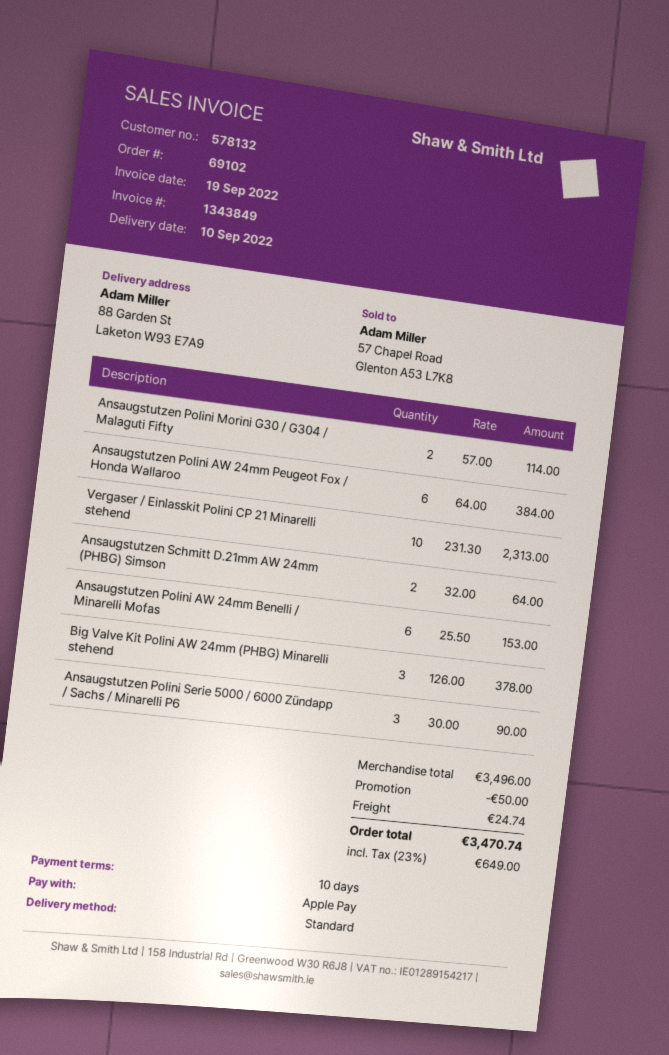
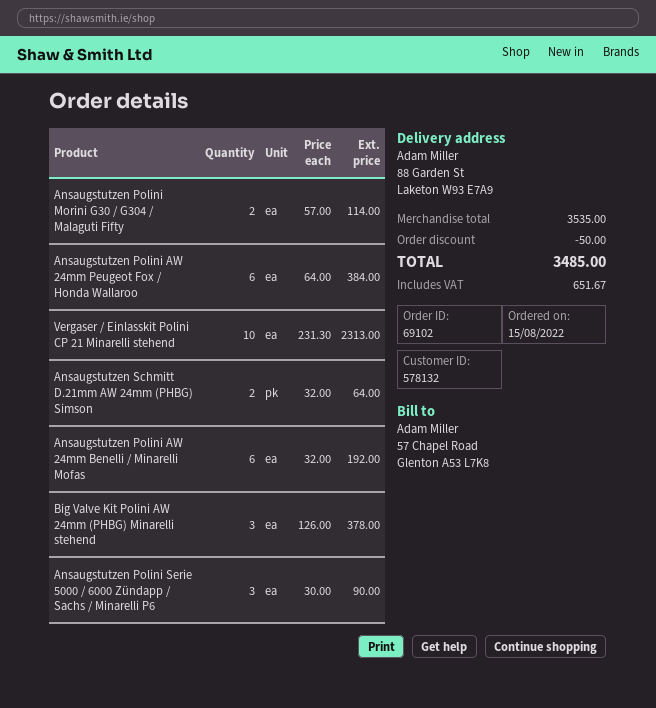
Ansaugstutzen Polini AW 24mm Benelli / Minarelli Mofas: 6 x 25.50 = 153.00 -> 6 x 32.00 = 192.00
subtotal: 3496.00 -> 3535.00
shipping: 24.74 -> none
tax: 649.00 -> 651.67
total: 3470.74 -> 3485.00

